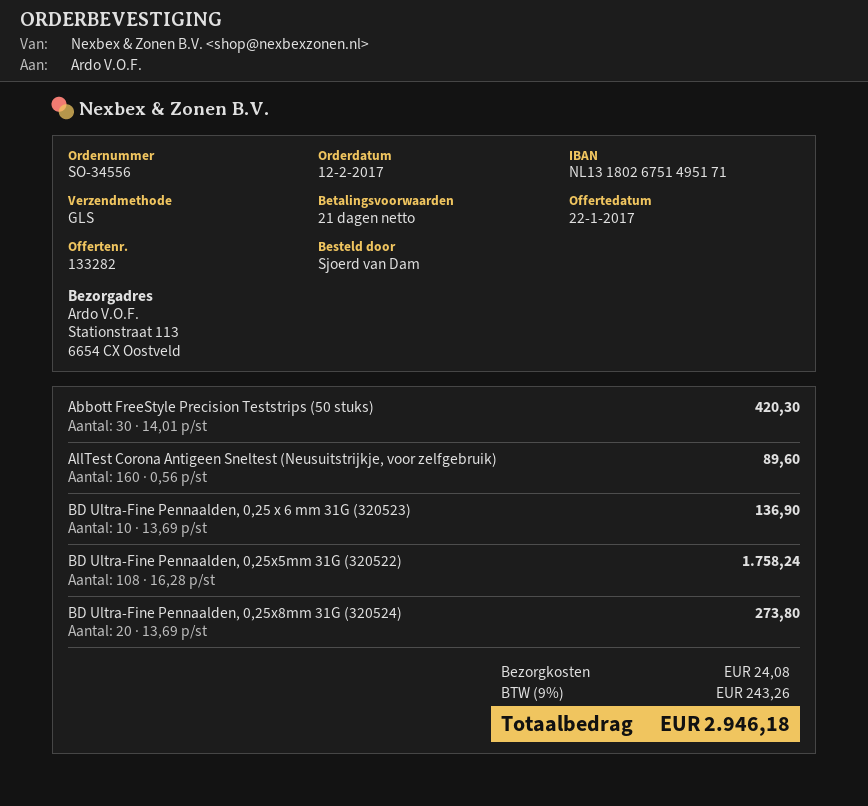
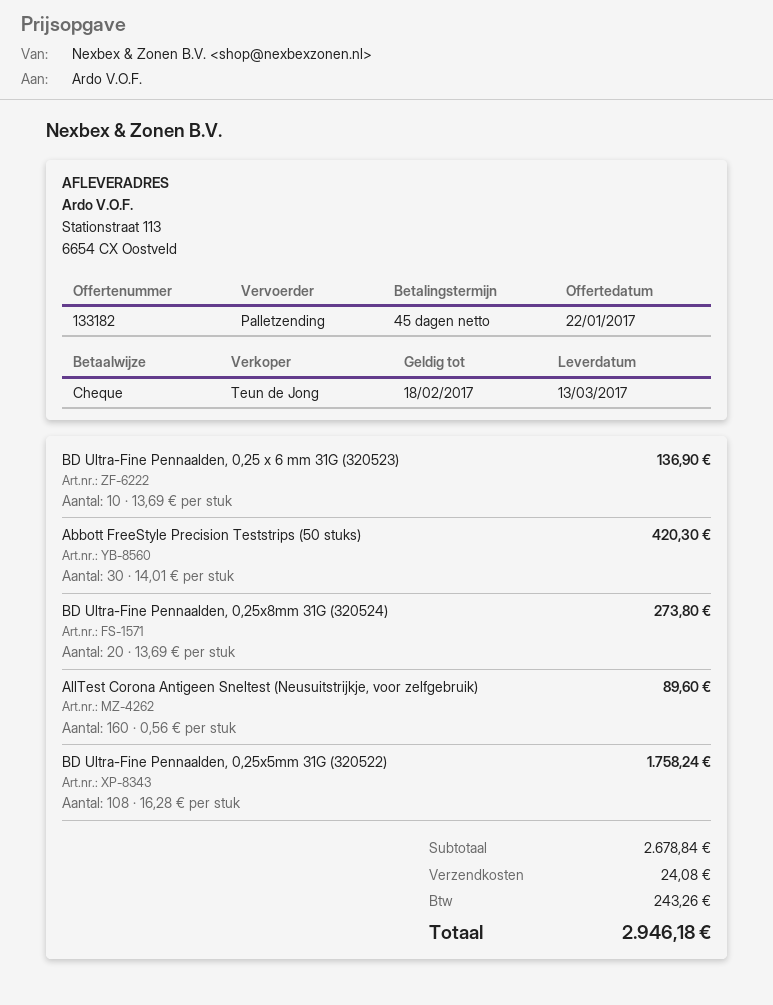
quote number: 133282 -> 133182
payment terms: 21 days -> 45 days
shipping method: GLS -> pallet freight

